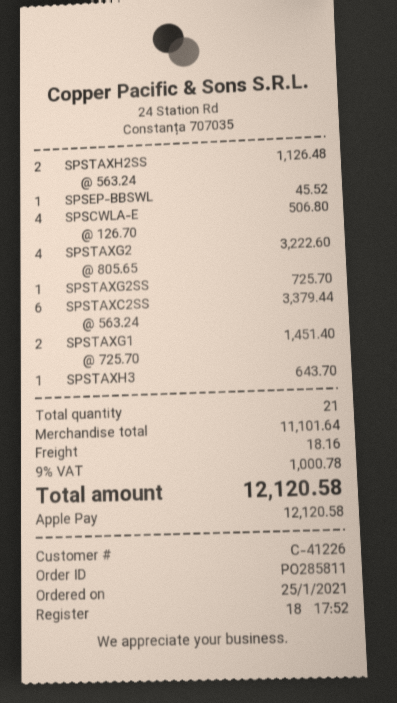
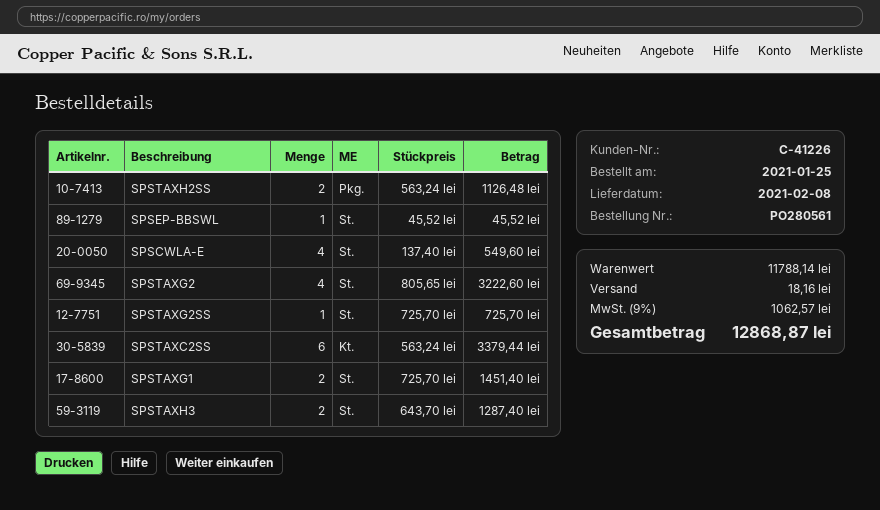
order number: PO285811 -> PO280561
SPSCWLA-E: 4 x 126.70 = 506.80 -> 4 x 137.40 = 549.60
SPSTAXH3: 1 x 643.70 = 643.70 -> 2 x 643.70 = 1287.40
subtotal: 11101.64 -> 11788.14
tax: 9% = 1000.78 -> 9% = 1062.57
total: 12120.58 -> 12868.87

